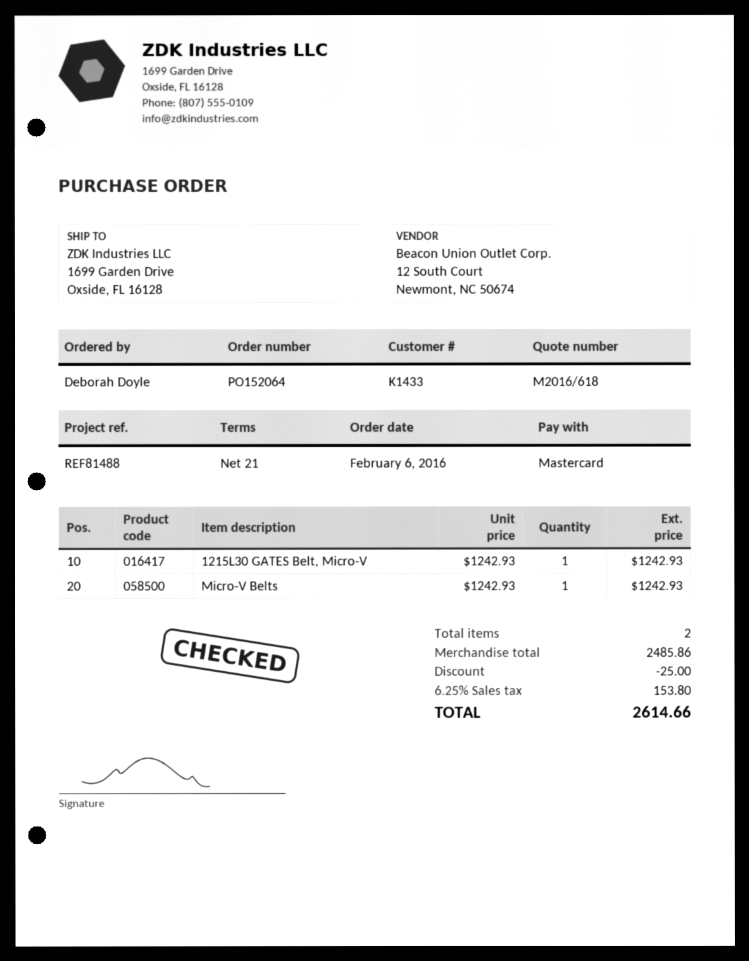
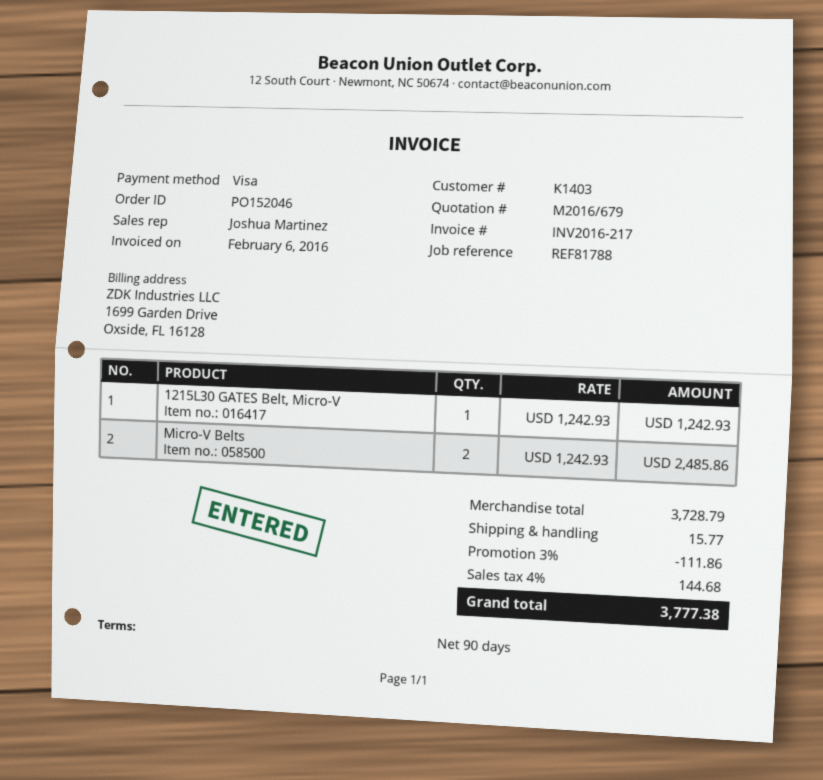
quote number: M2016/618 -> M2016/679
order number: PO152064 -> PO152046
payment terms: 21 days -> 90 days
customer number: K1433 -> K1403
reference: REF81488 -> REF81788
payment method: Mastercard -> Visa
Micro-V Belts: 1 x 1242.93 = 1242.93 -> 2 x 1242.93 = 2485.86
subtotal: 2485.86 -> 3728.79
discount: 25.00 -> 111.86
shipping: none -> 15.77
tax: 6.25% = 153.80 -> 4% = 144.68
total: 2614.66 -> 3777.38

